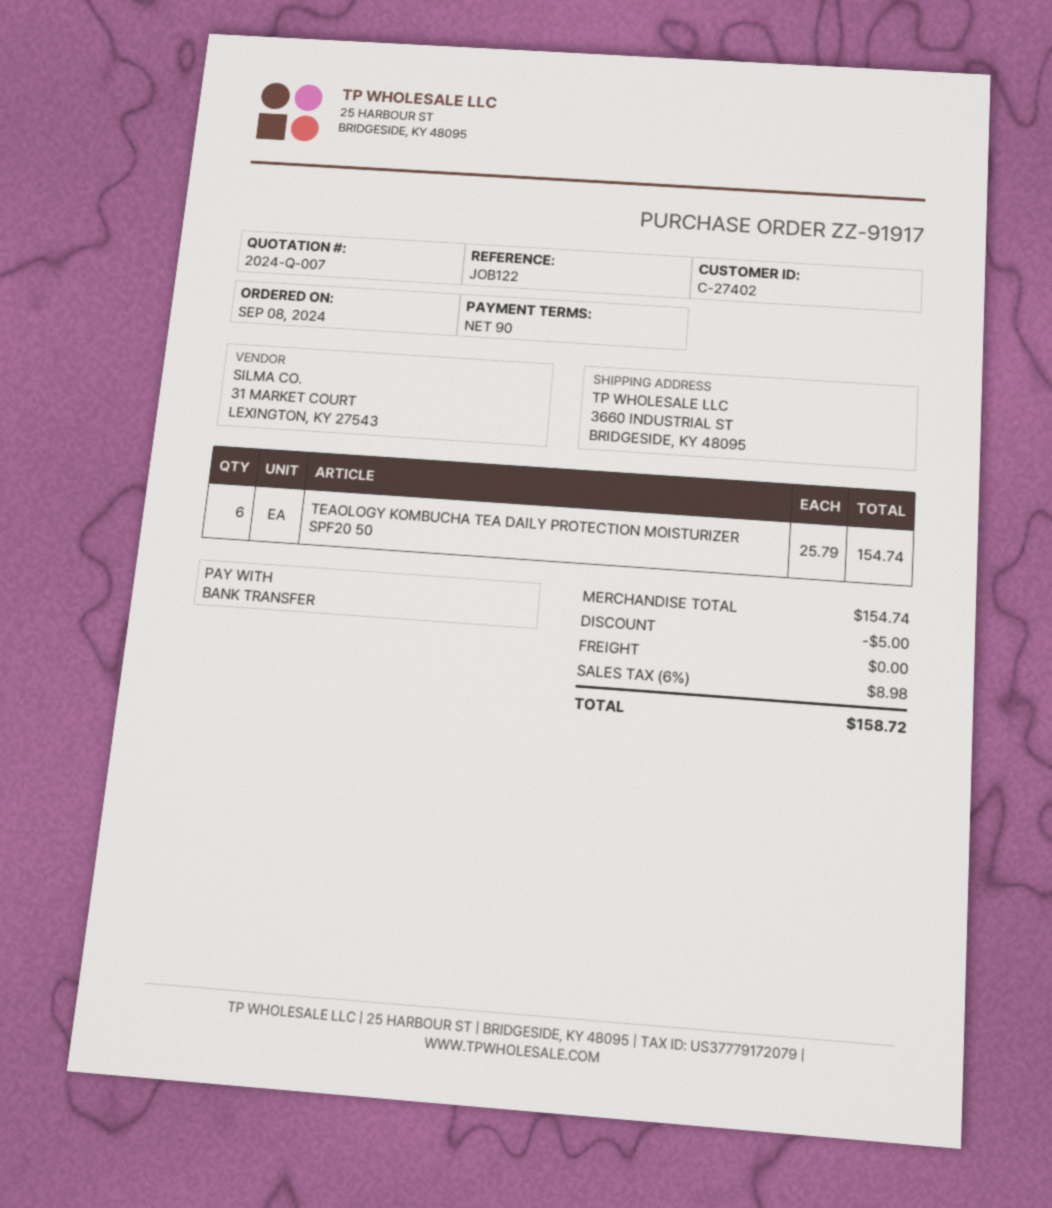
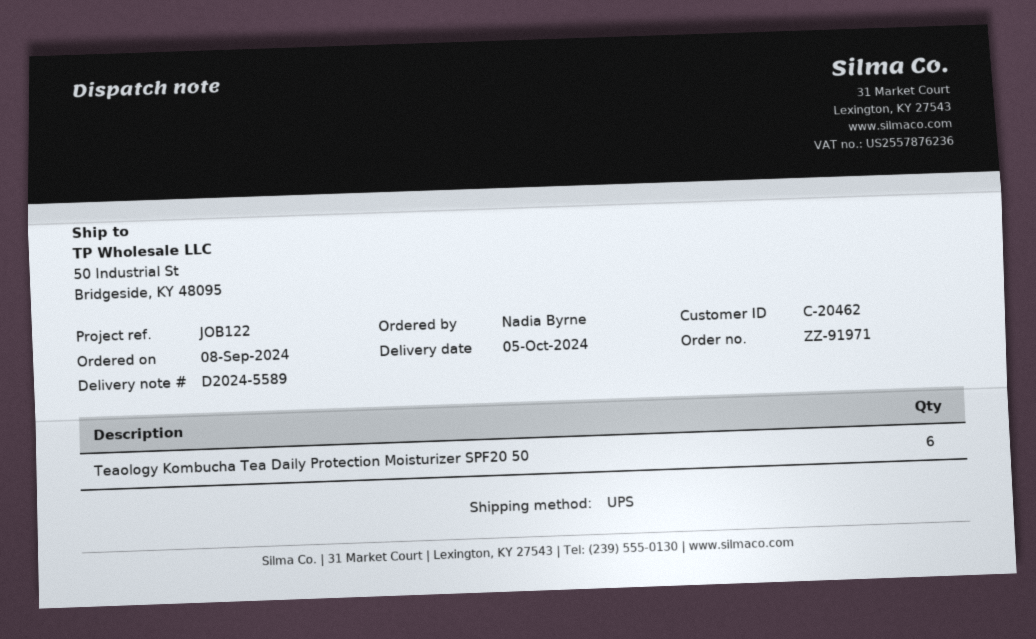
order number: ZZ-91917 -> ZZ-91971
customer number: C-27402 -> C-20462
ship to: 3660 INDUSTRIAL ST, BRIDGESIDE, KY 48095 -> 50 Industrial St, Bridgeside, KY 48095

